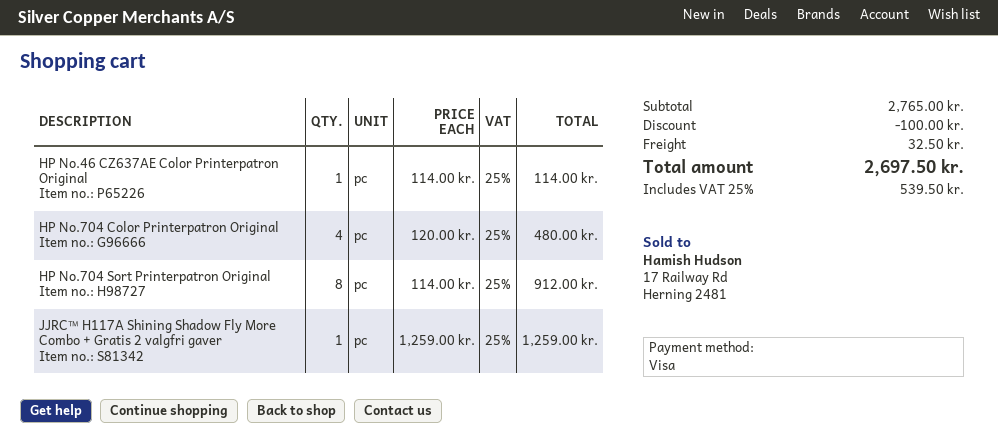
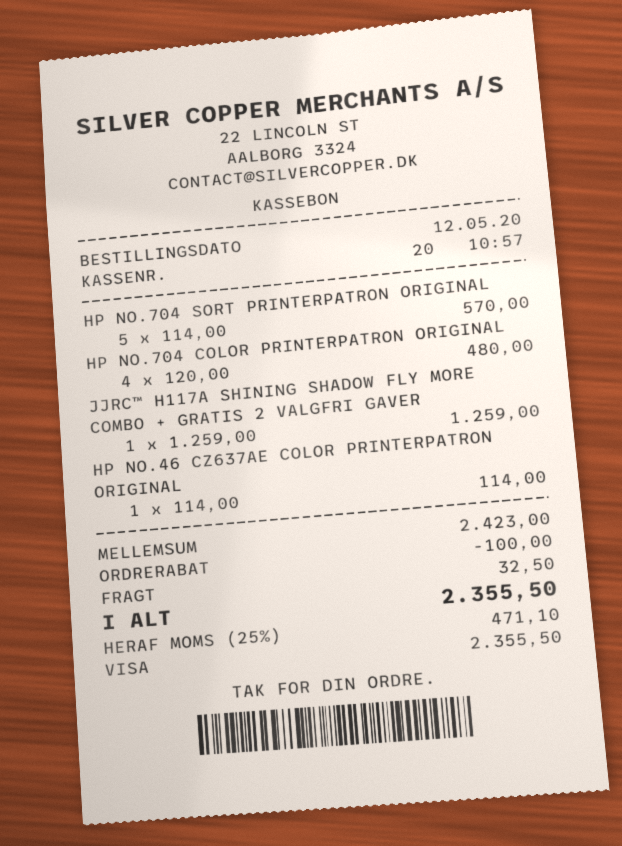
HP No.704 Sort Printerpatron Original: 8 x 114.00 = 912.00 -> 5 x 114.00 = 570.00
subtotal: 2765.00 -> 2423.00
tax: 25% = 539.50 -> 25% = 471.10
total: 2697.50 -> 2355.50

